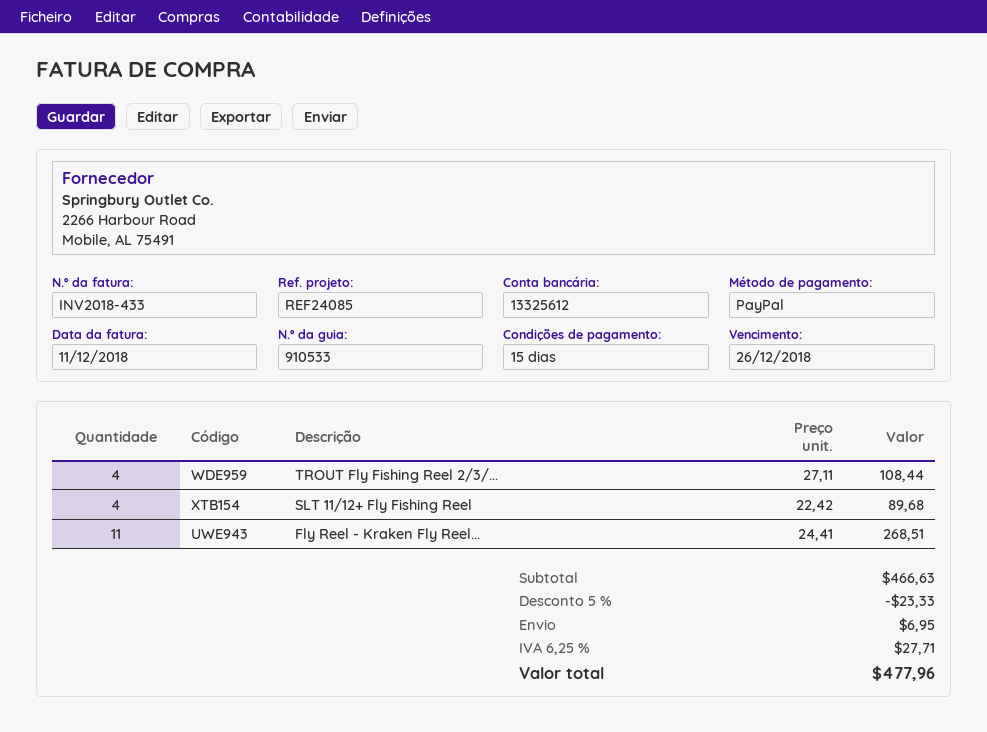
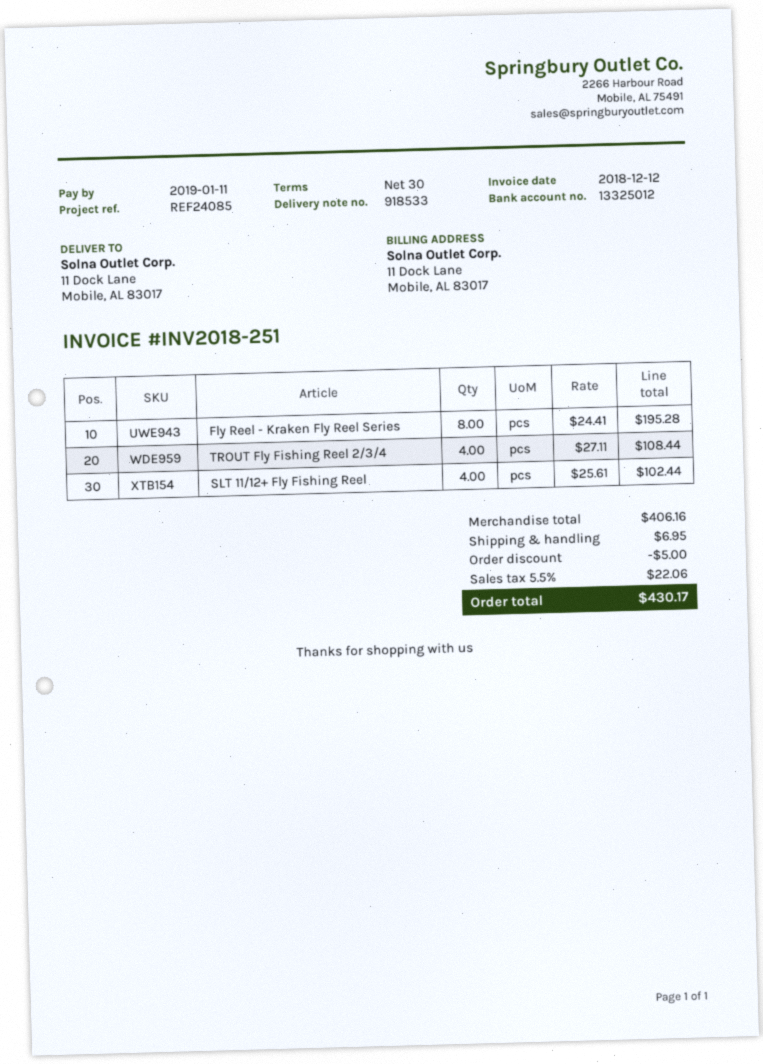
delivery note number: 910533 -> 918533
invoice number: INV2018-433 -> INV2018-251
invoice date: 2018-12-11 -> 2018-12-12
payment terms: 15 days -> 30 days
due date: 2018-12-26 -> 2019-01-11
bank account: 13325612 -> 13325012
SLT 11/12+ Fly Fishing Reel: 4 x 22.42 = 89.68 -> 4 x 25.61 = 102.44
Fly Reel - Kraken Fly Reel...: 11 x 24.41 = 268.51 -> 8 x 24.41 = 195.28
subtotal: 466.63 -> 406.16
discount: 23.33 -> 5.00
tax: 6.25% = 27.71 -> 5.5% = 22.06
total: 477.96 -> 430.17

